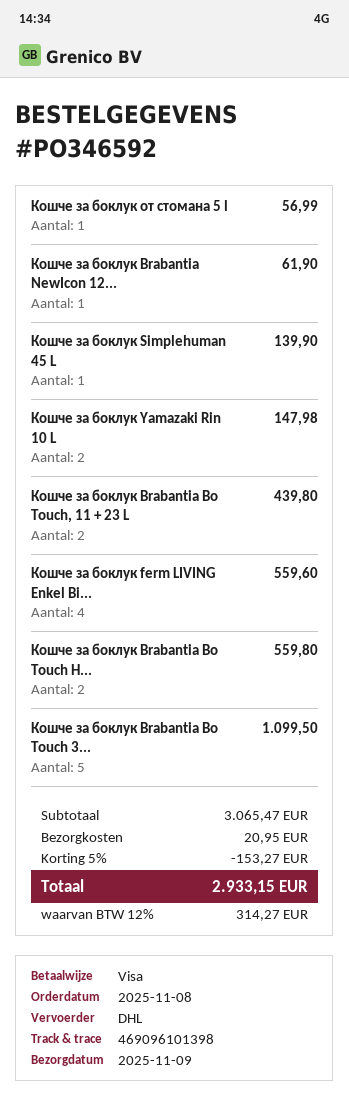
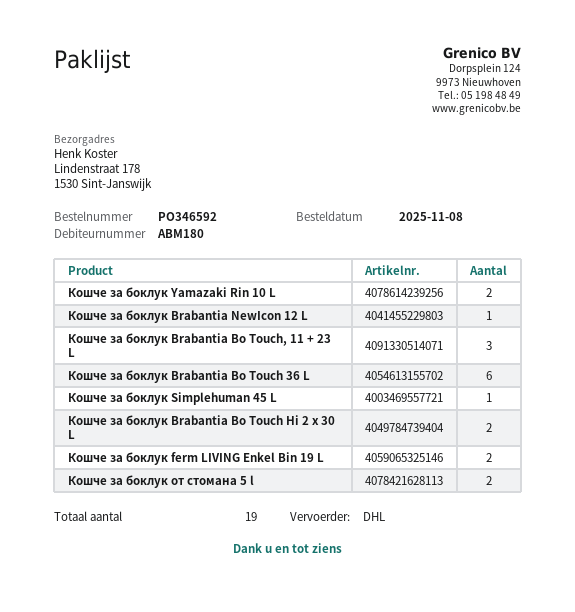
Кошче за боклук от стомана 5 l: 1 -> 2
Кошче за боклук Brabantia Bo Touch, 11 + 23 L: 2 -> 3
Кошче за боклук ferm LIVING Enkel Bi...: 4 -> 2
Кошче за боклук Brabantia Bo Touch 3...: 5 -> 6

